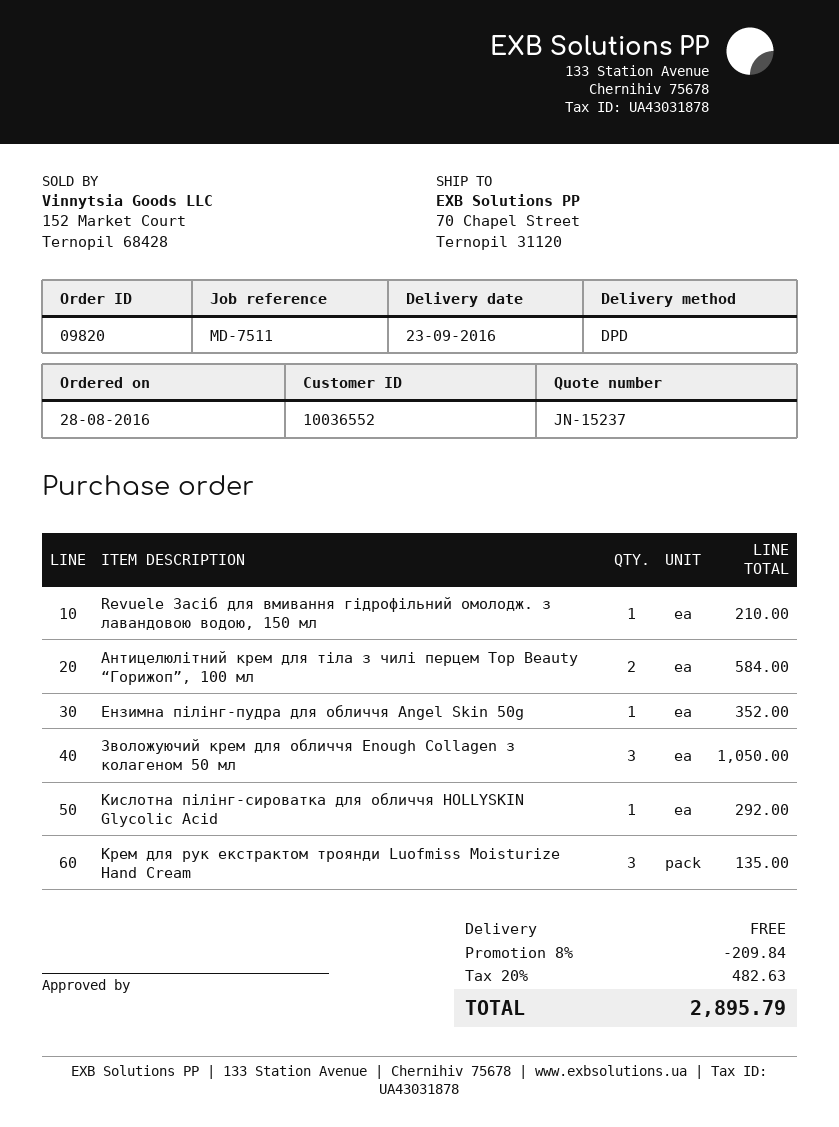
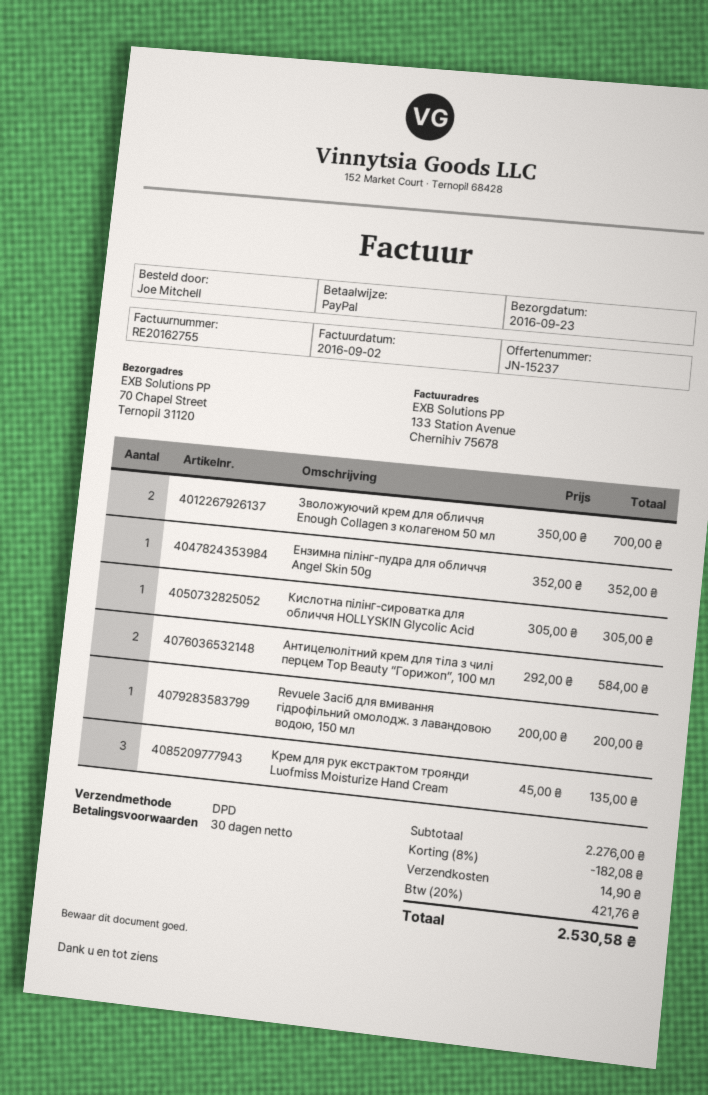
Revuele Засіб для вмивання гідрофільний омолодж. з лавандовою водою, 150 мл: 1 for 210.00 -> 1 for 200.00
Зволожуючий крем для обличчя Enough Collagen з колагеном 50 мл: 3 for 1050.00 -> 2 for 700.00
Кислотна пілінг-сироватка для обличчя HOLLYSKIN Glycolic Acid: 1 for 292.00 -> 1 for 305.00
discount: 8% = 209.84 -> 8% = 182.08
shipping: 0.00 -> 14.90
tax: 20% = 482.63 -> 20% = 421.76
total: 2895.79 -> 2530.58

